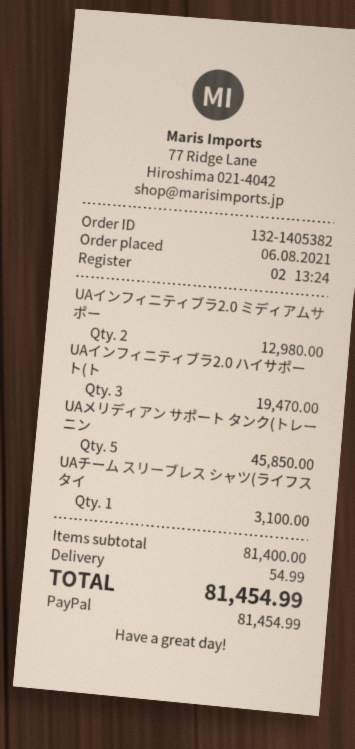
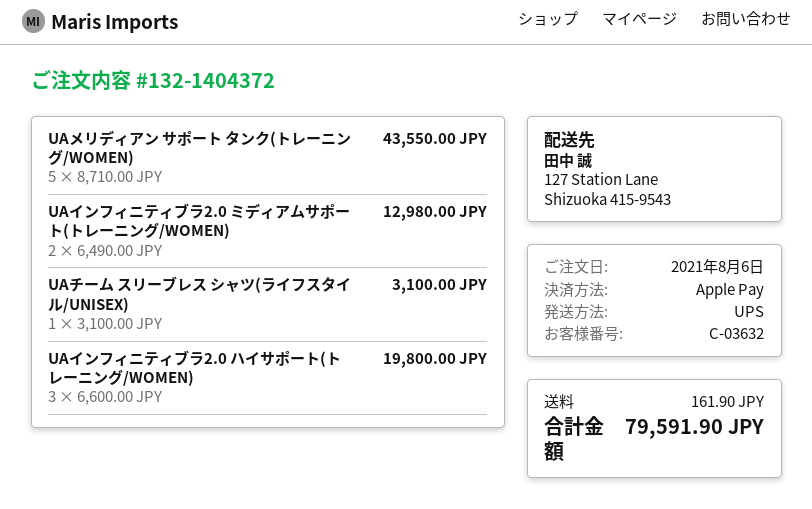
order number: 132-1405382 -> 132-1404372
payment method: PayPal -> Apple Pay
UAインフィニティブラ2.0 ハイサポート(ト: 3 for 19470.00 -> 3 for 19800.00
UAメリディアン サポート タンク(トレーニン: 5 for 45850.00 -> 5 for 43550.00
shipping: 54.99 -> 161.90
total: 81454.99 -> 79591.90

